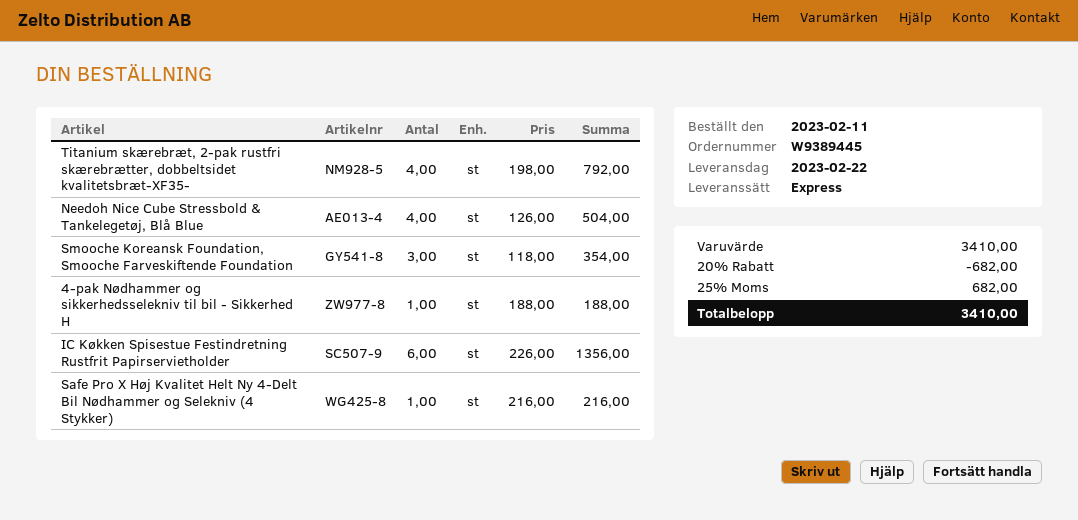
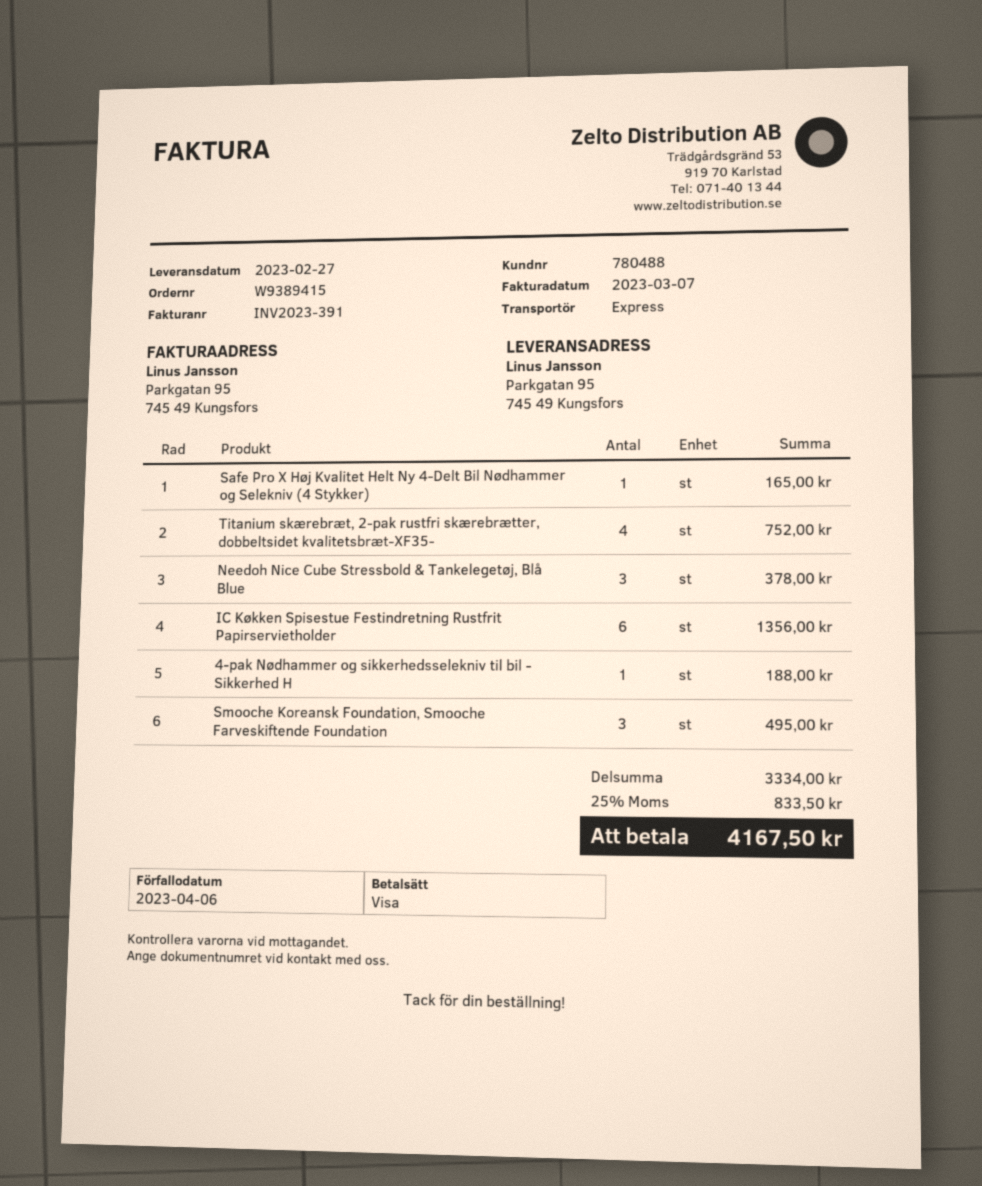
order number: W9389445 -> W9389415
delivery date: 2023-02-22 -> 2023-02-27
Titanium skærebræt, 2-pak rustfri skærebrætter, dobbeltsidet kvalitetsbræt-XF35-: 4 for 792.00 -> 4 for 752.00
Needoh Nice Cube Stressbold & Tankelegetøj, Blå Blue: 4 for 504.00 -> 3 for 378.00
Smooche Koreansk Foundation, Smooche Farveskiftende Foundation: 3 for 354.00 -> 3 for 495.00
Safe Pro X Høj Kvalitet Helt Ny 4-Delt Bil Nødhammer og Selekniv (4 Stykker): 1 for 216.00 -> 1 for 165.00
subtotal: 3410.00 -> 3334.00
discount: 20% = 682.00 -> none
tax: 25% = 682.00 -> 25% = 833.50
total: 3410.00 -> 4167.50

